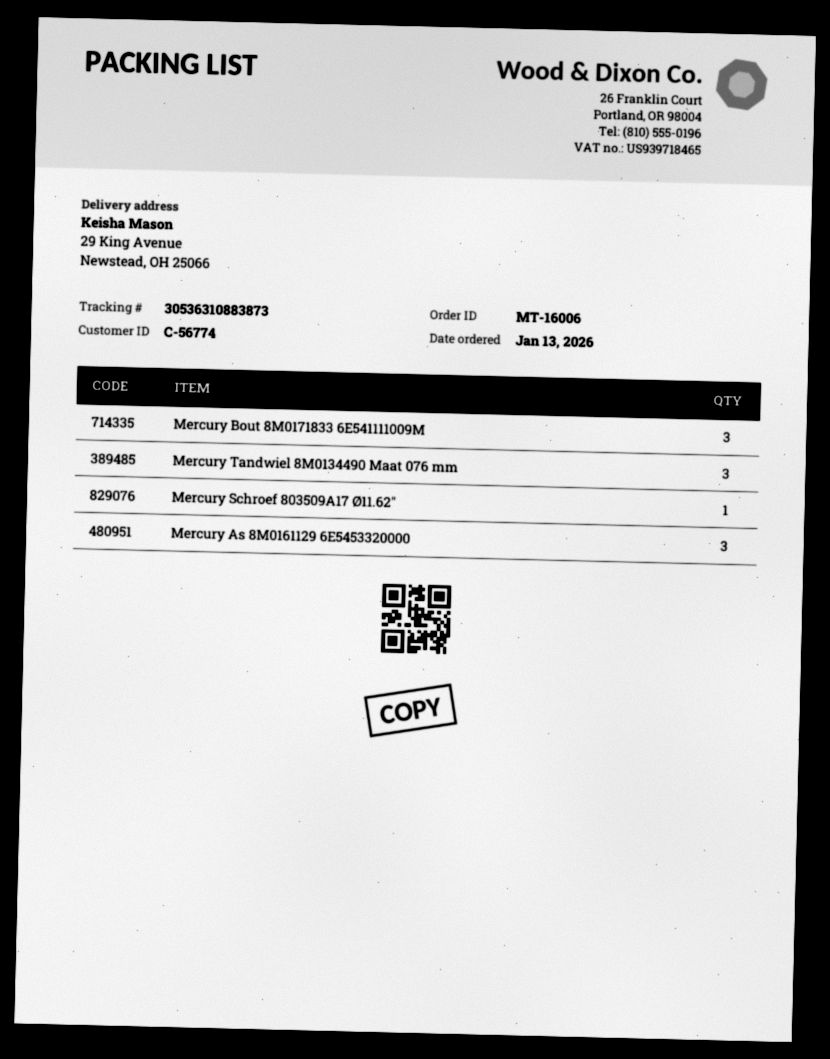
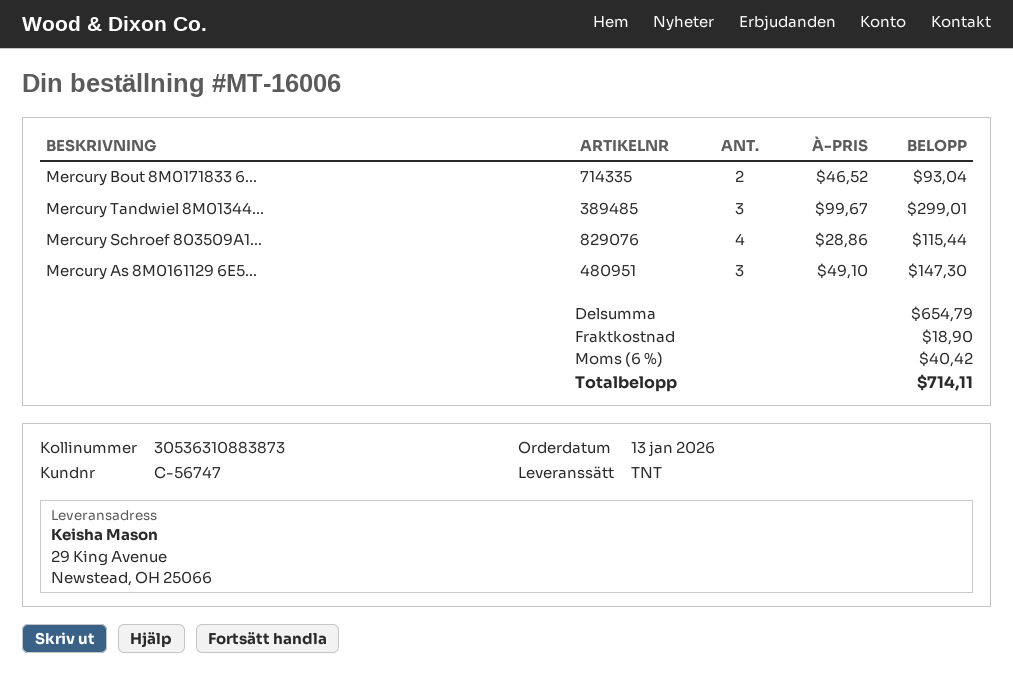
customer number: C-56774 -> C-56747
Mercury Bout 8M0171833 6E541111009M: 3 -> 2
Mercury Schroef 803509A17 Ø11.62": 1 -> 4

